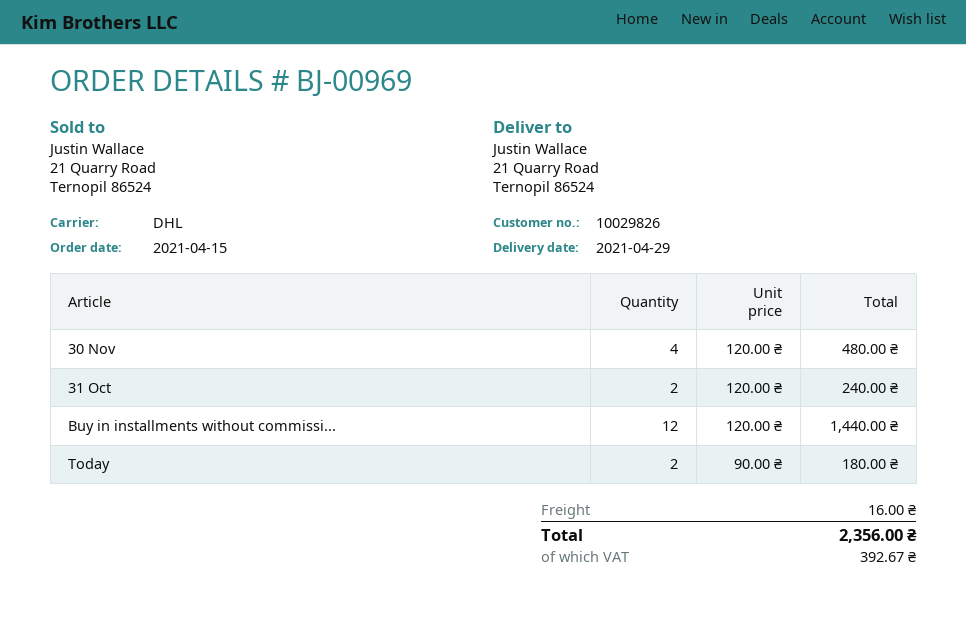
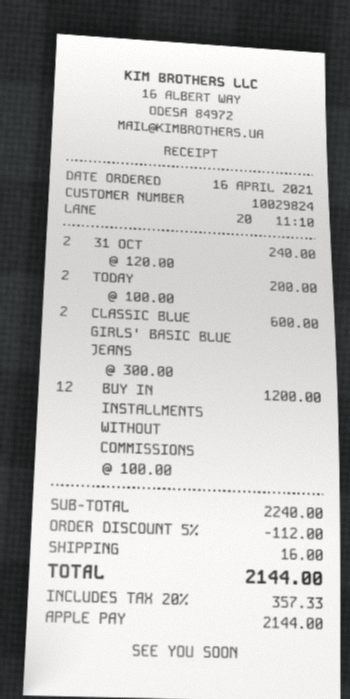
order date: 2021-04-15 -> 2021-04-16
customer number: 10029826 -> 10029824
30 Nov: 4 x 120.00 = 480.00 -> none
Buy in installments without commissi...: 12 x 120.00 = 1440.00 -> 12 x 100.00 = 1200.00
Today: 2 x 90.00 = 180.00 -> 2 x 100.00 = 200.00
CLASSIC BLUE GIRLS' BASIC BLUE JEANS: none -> 2 x 300.00 = 600.00
discount: none -> 5% = 112.00
tax: 392.67 -> 357.33
total: 2356.00 -> 2144.00

